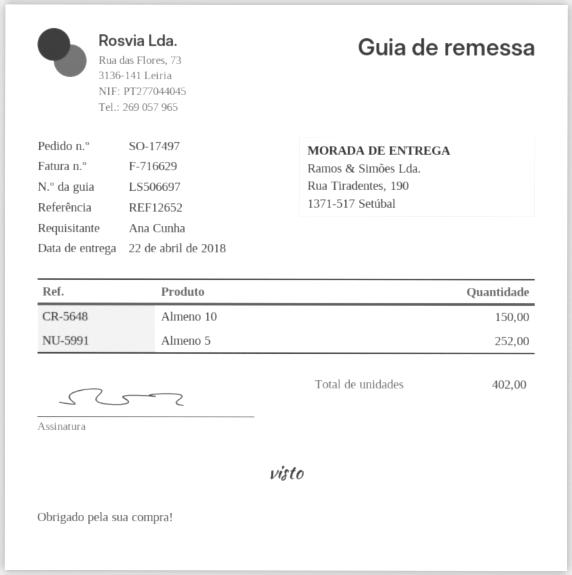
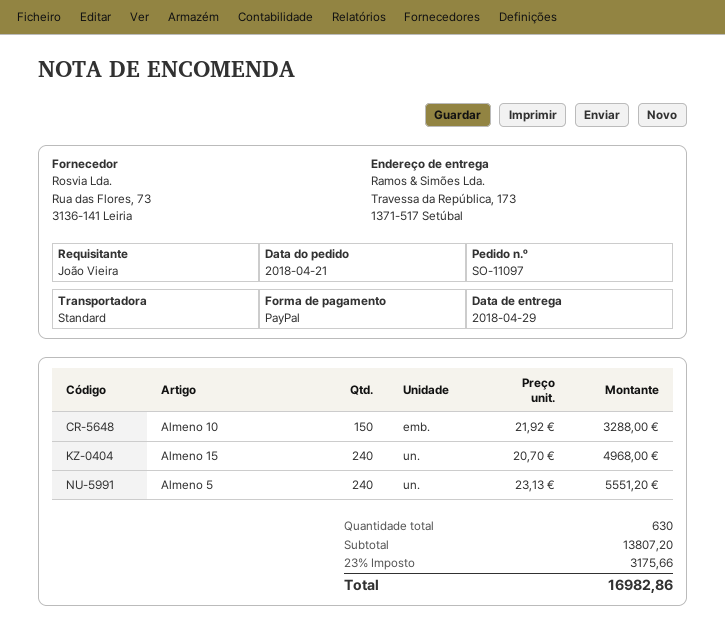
order number: SO-17497 -> SO-11097
delivery date: 2018-04-22 -> 2018-04-29
ordered by: Ana Cunha -> João Vieira
ship to: Rua Tiradentes, 190, 1371-517 Setúbal -> Travessa da República, 173, 1371-517 Setúbal
Almeno 5: 252 -> 240
Almeno 15: none -> 240
total quantity: 402 -> 630

